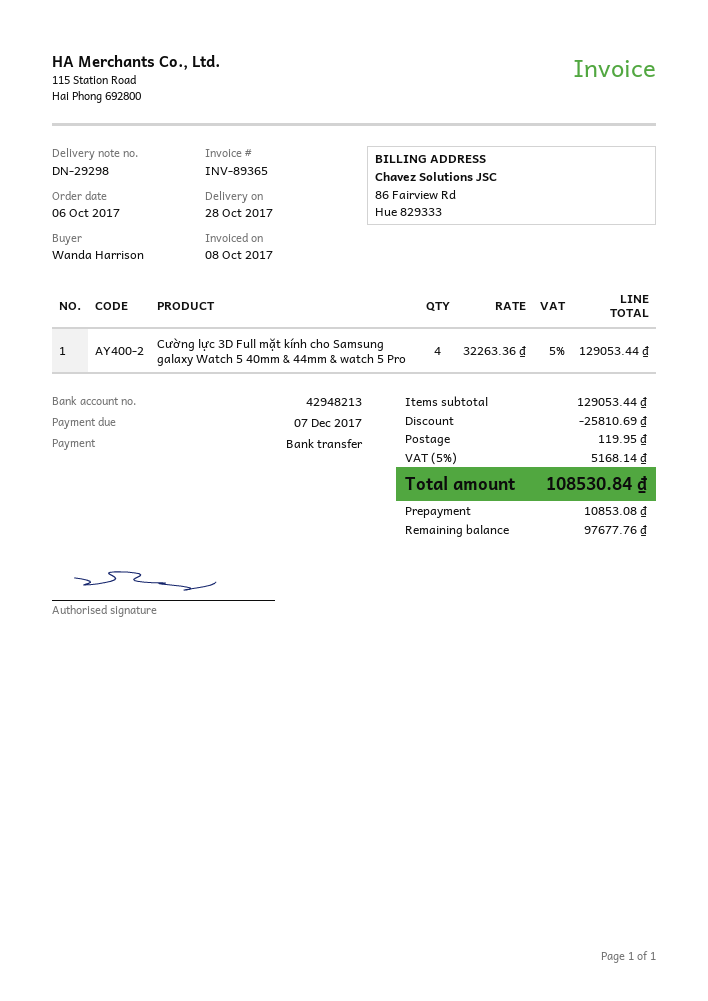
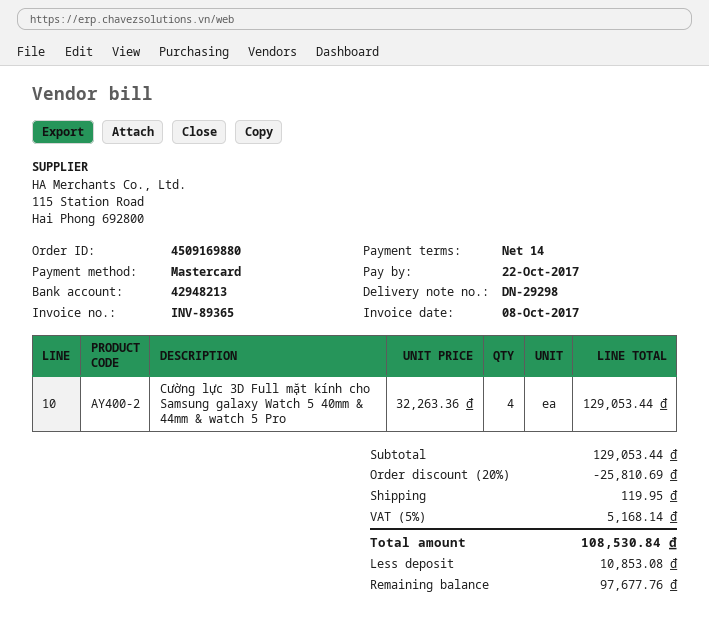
due date: 2017-12-07 -> 2017-10-22
payment method: bank transfer -> Mastercard

